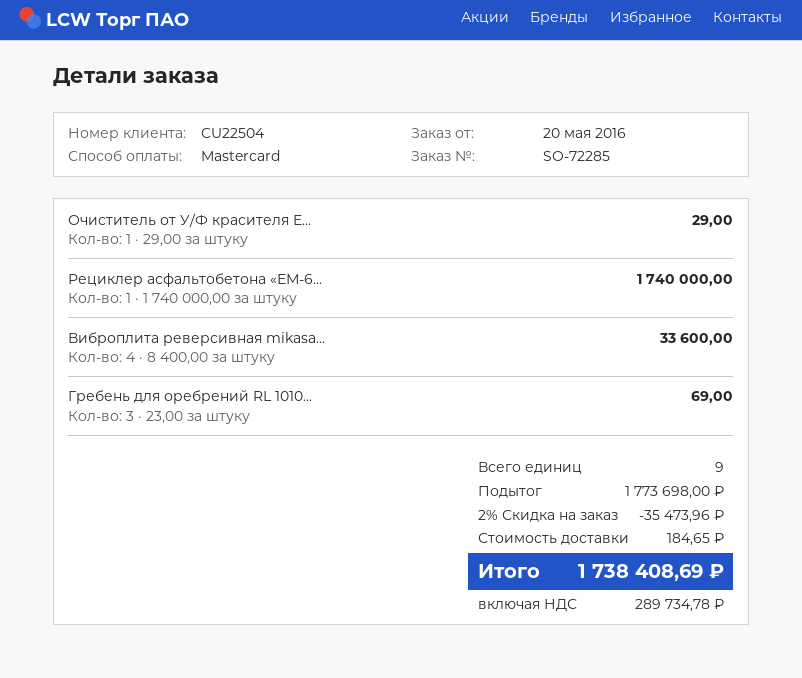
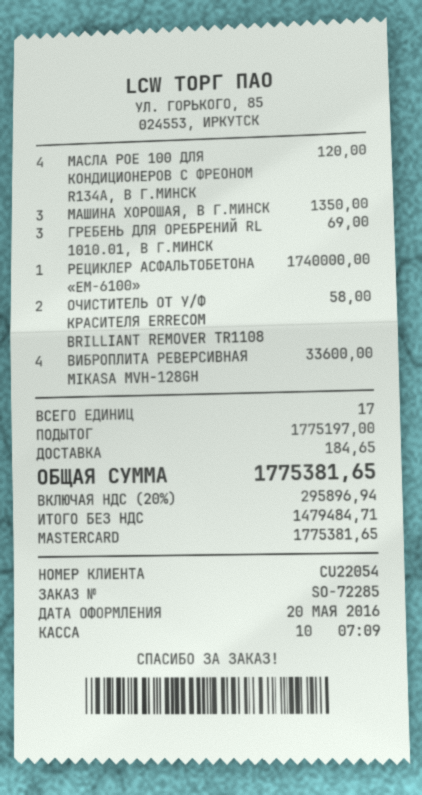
customer number: CU22504 -> CU22054
Очиститель от У/Ф красителя E...: 1 for 29.00 -> 2 for 58.00
МАСЛА POE 100 ДЛЯ КОНДИЦИОНЕРОВ С ФРЕОНОМ R134A, В Г.МИНСК: none -> 4 for 120.00
МАШИНА ХОРОШАЯ, В Г.МИНСК: none -> 3 for 1350.00
total quantity: 9 -> 17
subtotal: 1773698.00 -> 1775197.00
discount: 2% = 35473.96 -> none
tax: 289734.78 -> 295896.94
total: 1738408.69 -> 1775381.65

